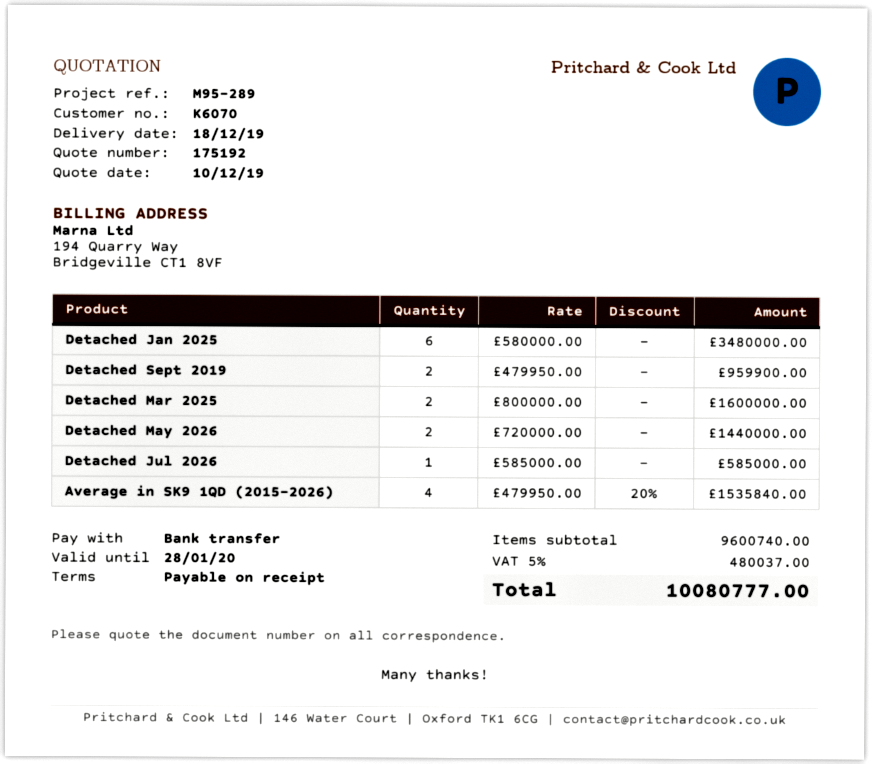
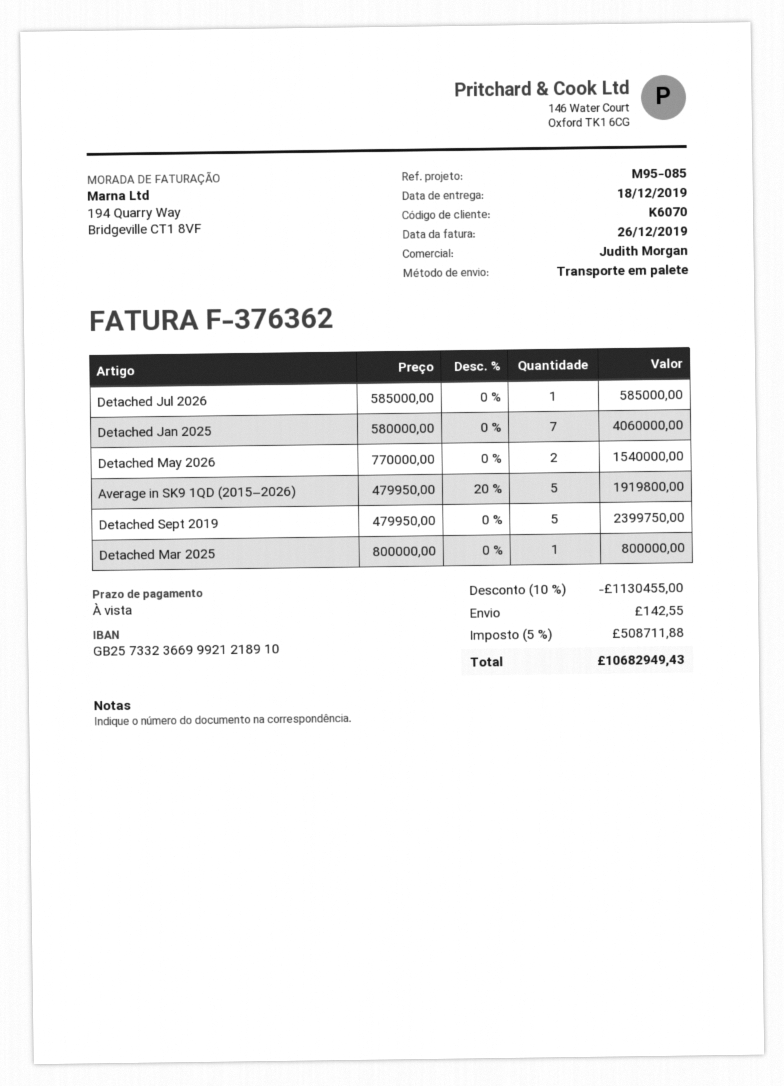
reference: M95-289 -> M95-085
Detached Jan 2025: 6 x 580000.00 = 3480000.00 -> 7 x 580000.00 = 4060000.00
Detached Sept 2019: 2 x 479950.00 = 959900.00 -> 5 x 479950.00 = 2399750.00
Detached Mar 2025: 2 x 800000.00 = 1600000.00 -> 1 x 800000.00 = 800000.00
Detached May 2026: 2 x 720000.00 = 1440000.00 -> 2 x 770000.00 = 1540000.00
Average in SK9 1QD (2015–2026): 4 x 479950.00 - 20% = 1535840.00 -> 5 x 479950.00 - 20% = 1919800.00
discount: none -> 10% = 1130455.00
shipping: none -> 142.55
tax: 5% = 480037.00 -> 5% = 508711.88
total: 10080777.00 -> 10682949.43

